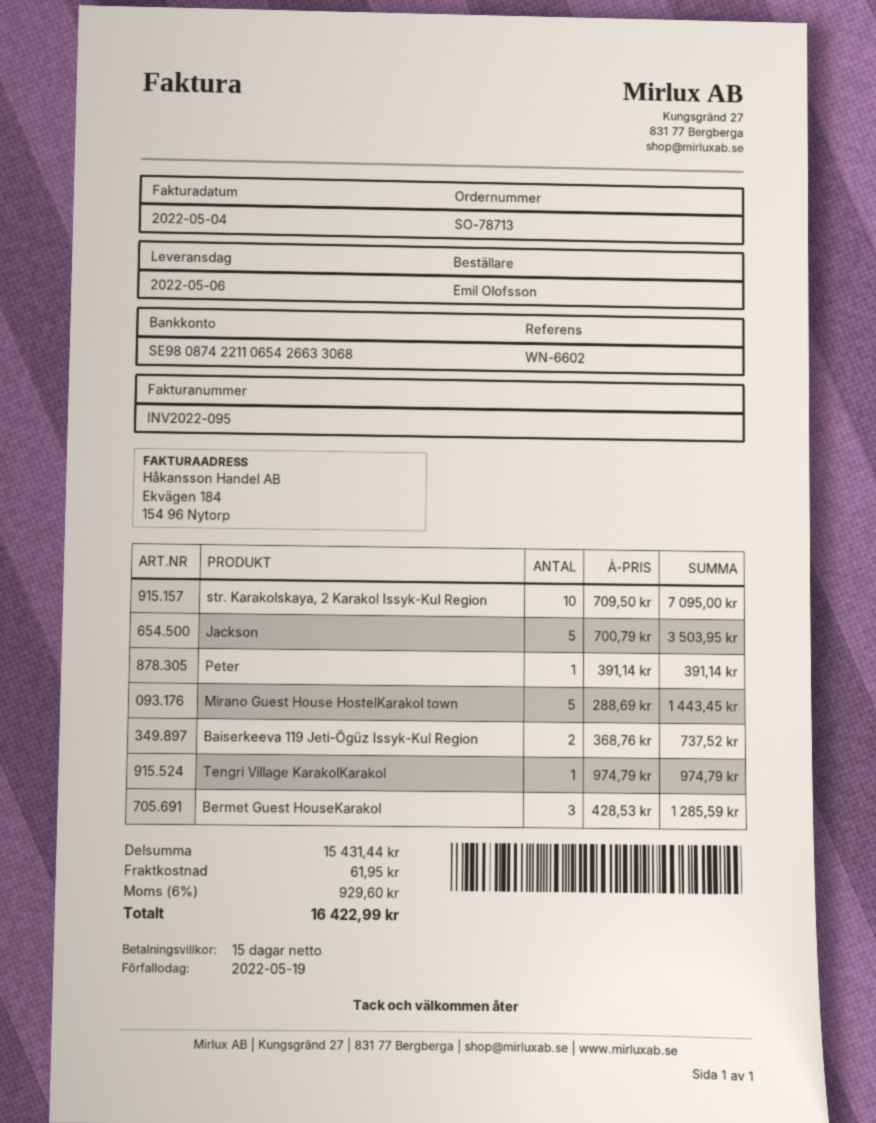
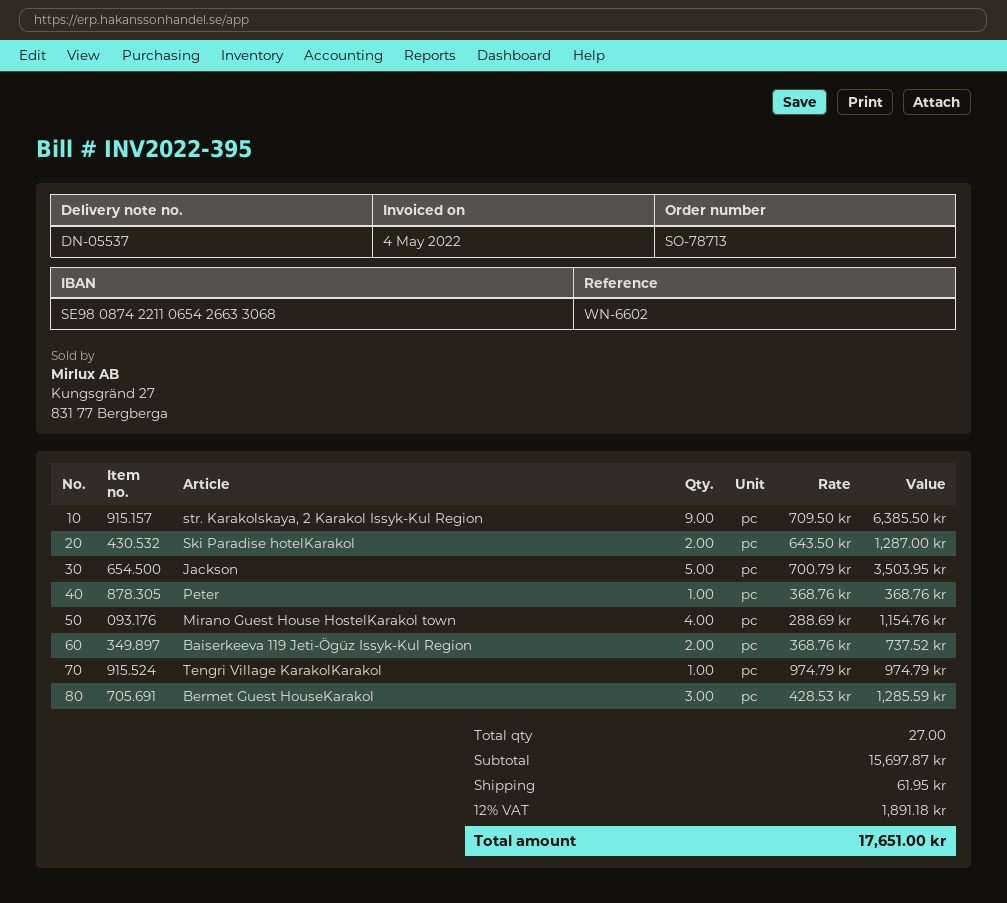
invoice number: INV2022-095 -> INV2022-395
str. Karakolskaya, 2 Karakol Issyk-Kul Region: 10 x 709.50 = 7095.00 -> 9 x 709.50 = 6385.50
Peter: 1 x 391.14 = 391.14 -> 1 x 368.76 = 368.76
Mirano Guest House HostelKarakol town: 5 x 288.69 = 1443.45 -> 4 x 288.69 = 1154.76
Ski Paradise hotelKarakol: none -> 2 x 643.50 = 1287.00
subtotal: 15431.44 -> 15697.87
tax: 6% = 929.60 -> 12% = 1891.18
total: 16422.99 -> 17651.00

